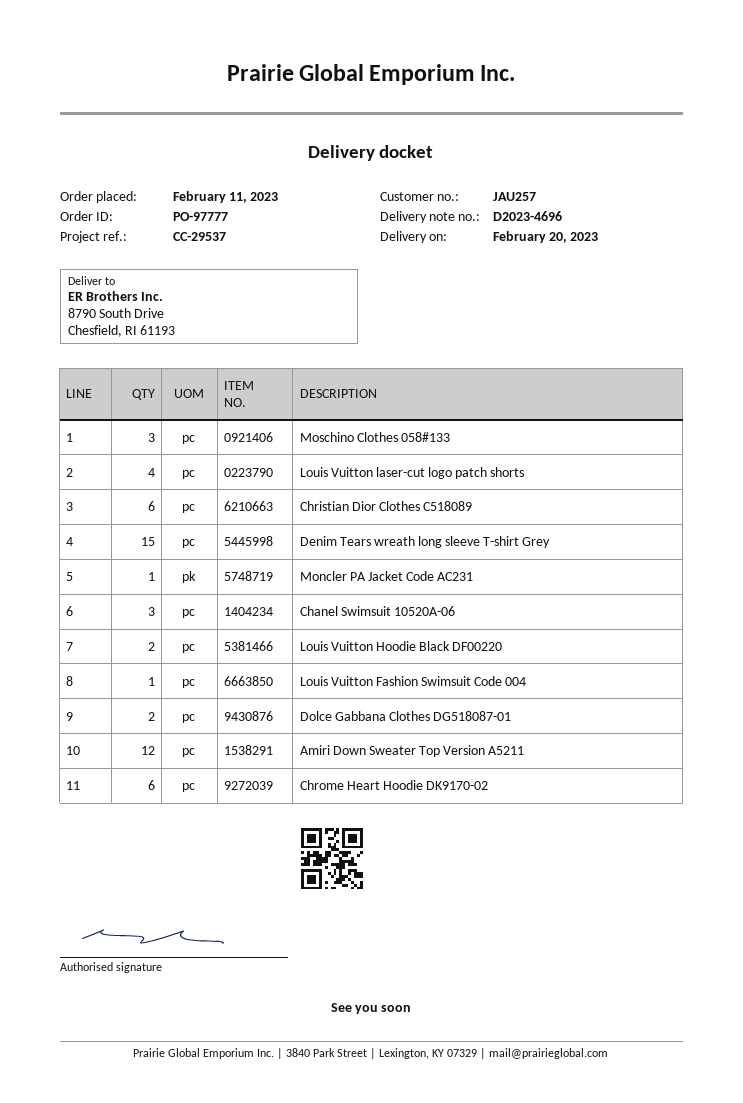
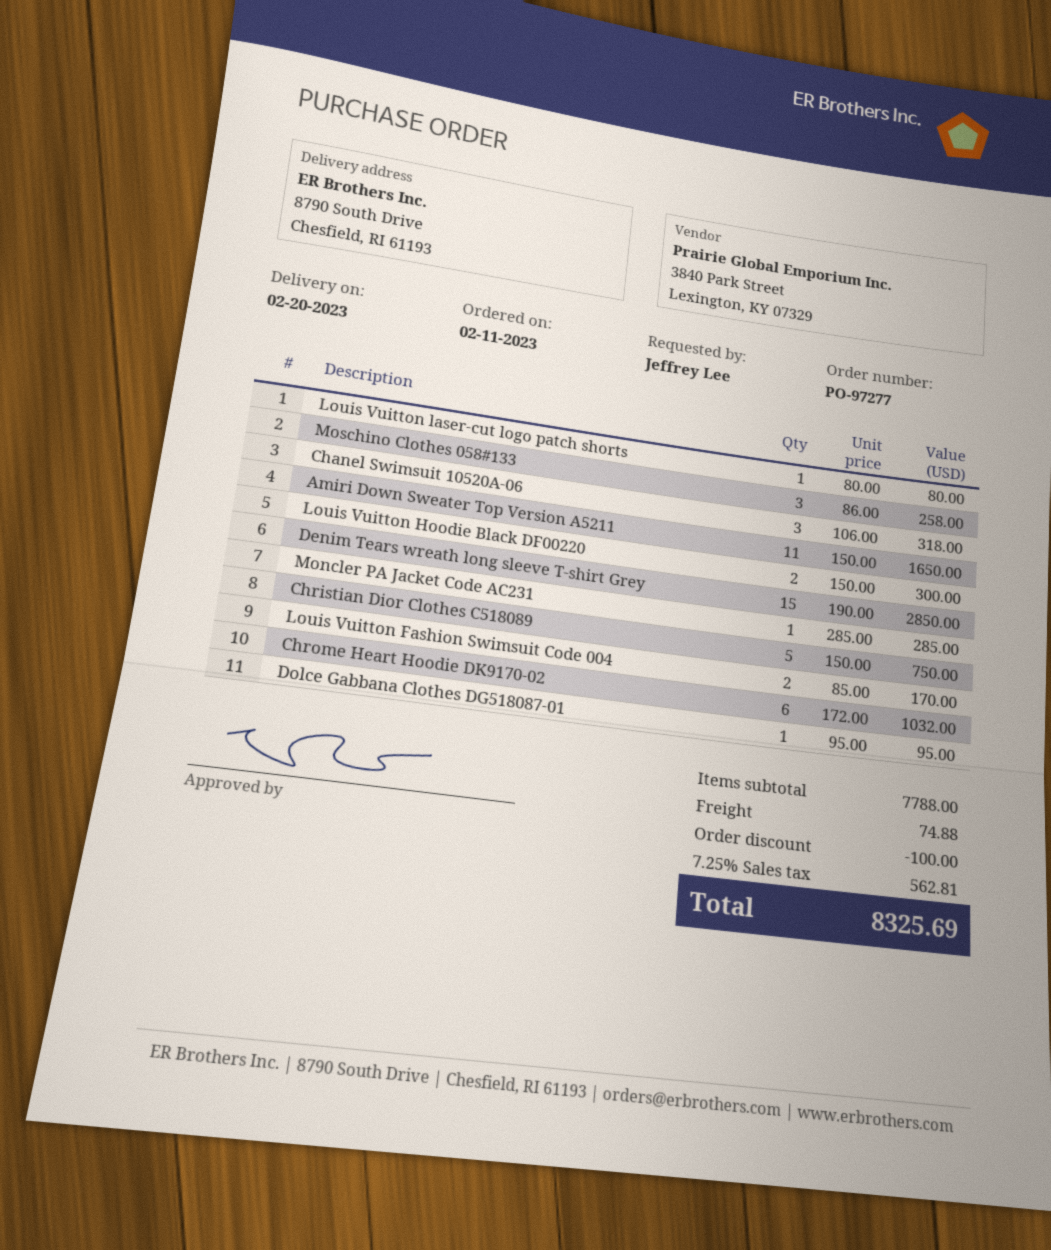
order number: PO-97777 -> PO-97277
Louis Vuitton laser-cut logo patch shorts: 4 -> 1
Christian Dior Clothes C518089: 6 -> 5
Louis Vuitton Fashion Swimsuit Code 004: 1 -> 2
Dolce Gabbana Clothes DG518087-01: 2 -> 1
Amiri Down Sweater Top Version A5211: 12 -> 11

